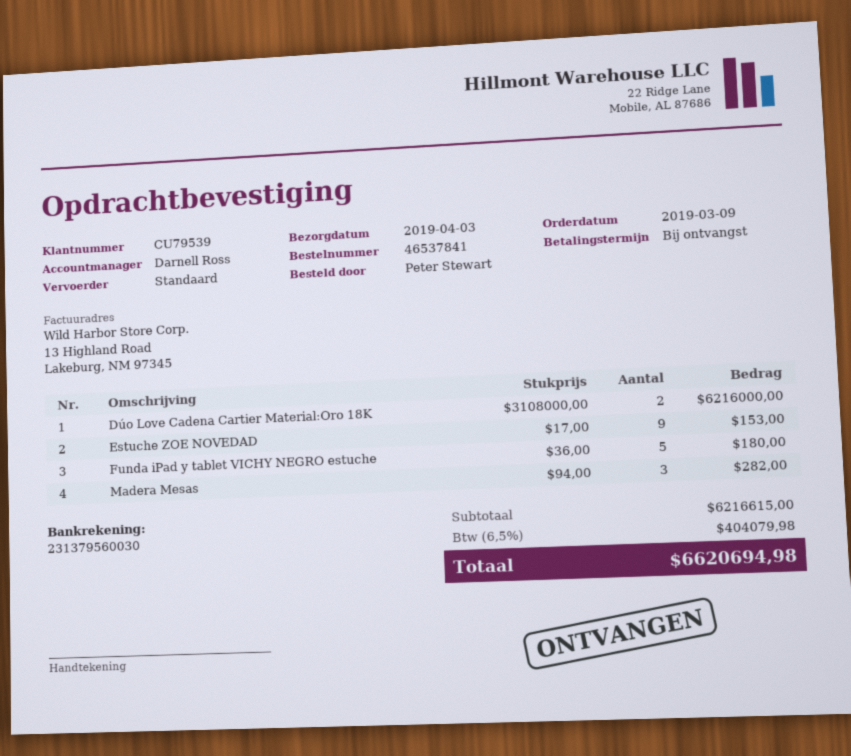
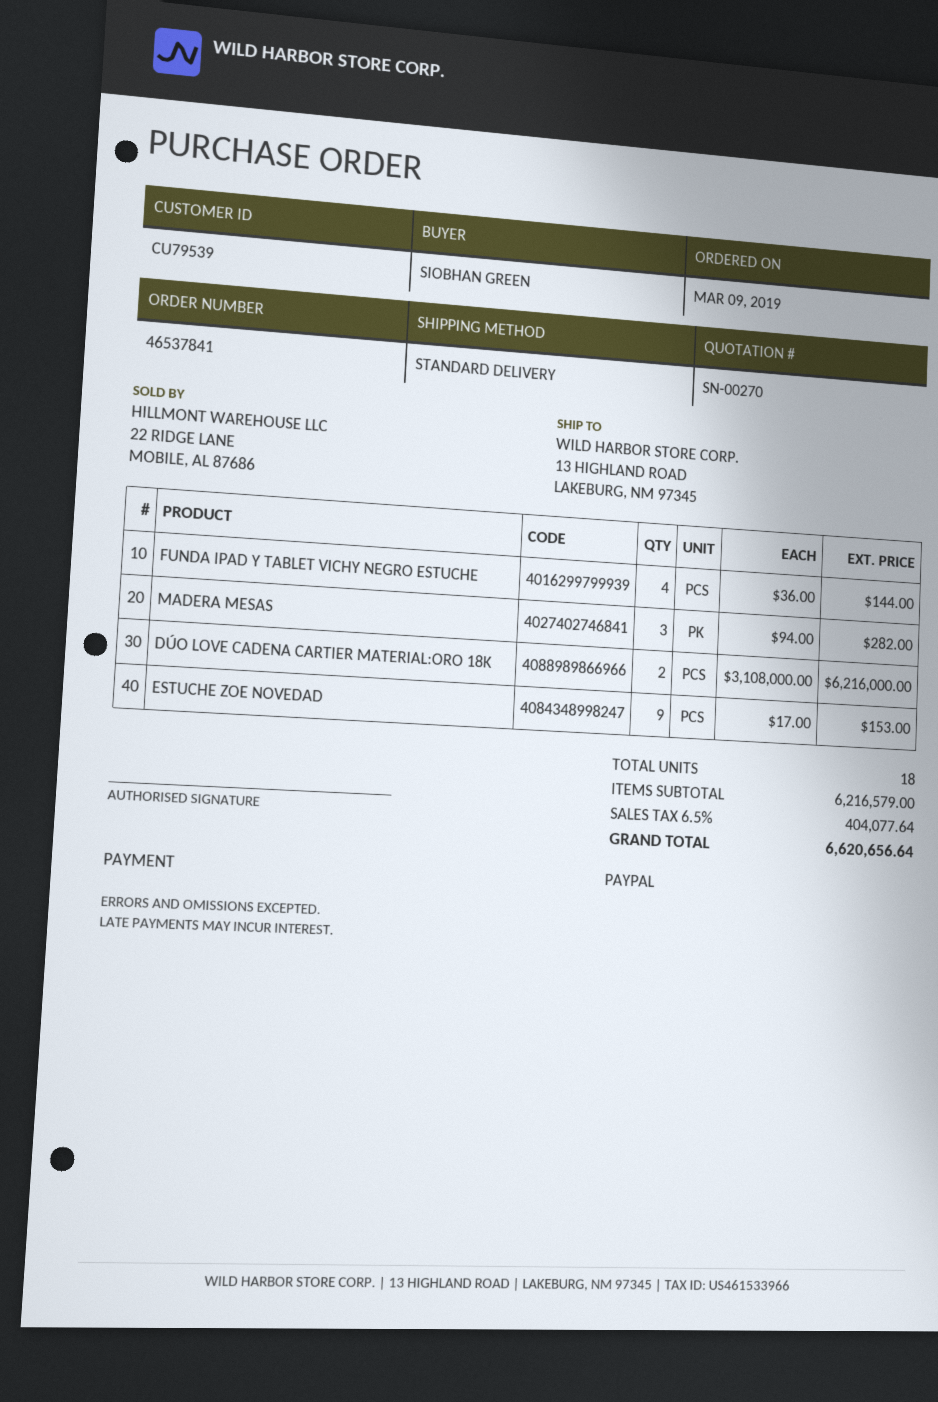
ordered by: Peter Stewart -> SIOBHAN GREEN
Funda iPad y tablet VICHY NEGRO estuche: 5 x 36.00 = 180.00 -> 4 x 36.00 = 144.00
subtotal: 6216615.00 -> 6216579.00
tax: 6.5% = 404079.98 -> 6.5% = 404077.64
total: 6620694.98 -> 6620656.64

